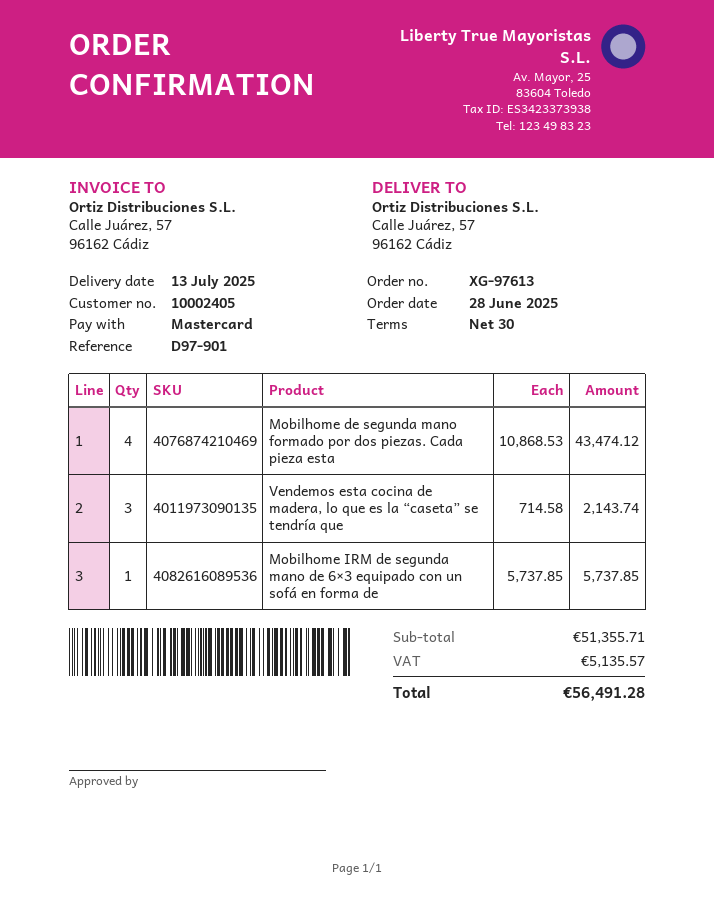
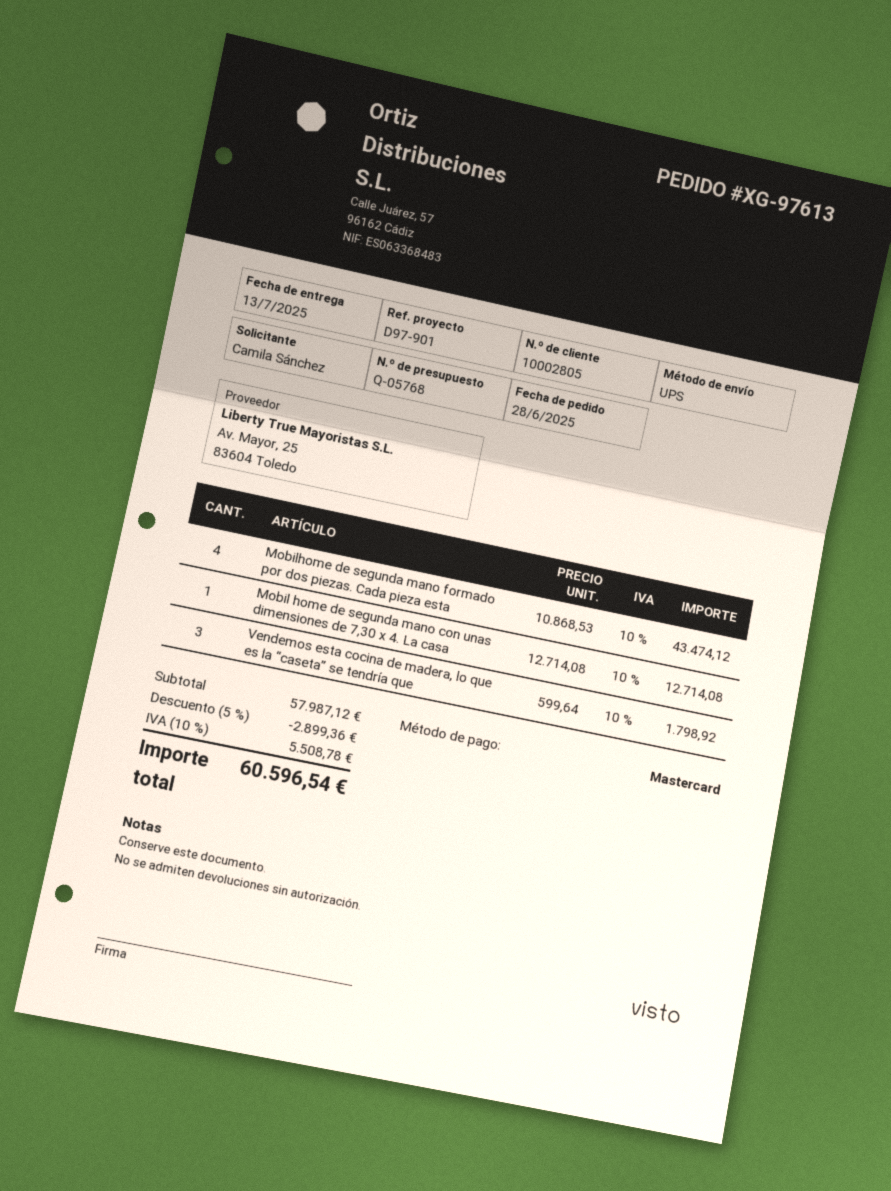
customer number: 10002405 -> 10002805
Vendemos esta cocina de madera, lo que es la “caseta” se tendría que: 3 x 714.58 = 2143.74 -> 3 x 599.64 = 1798.92
Mobilhome IRM de segunda mano de 6×3 equipado con un sofá en forma de: 1 x 5737.85 = 5737.85 -> none
Mobil home de segunda mano con unas dimensiones de 7,30 x 4. La casa: none -> 1 x 12714.08 = 12714.08
subtotal: 51355.71 -> 57987.12
discount: none -> 5% = 2899.36
tax: 5135.57 -> 5508.78
total: 56491.28 -> 60596.54

